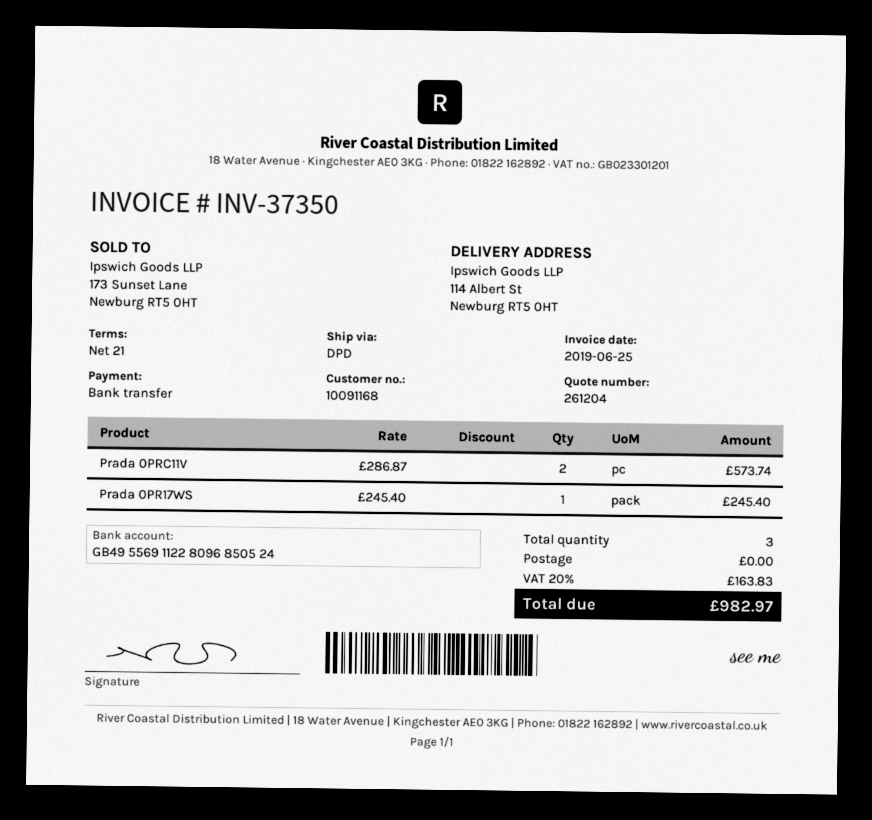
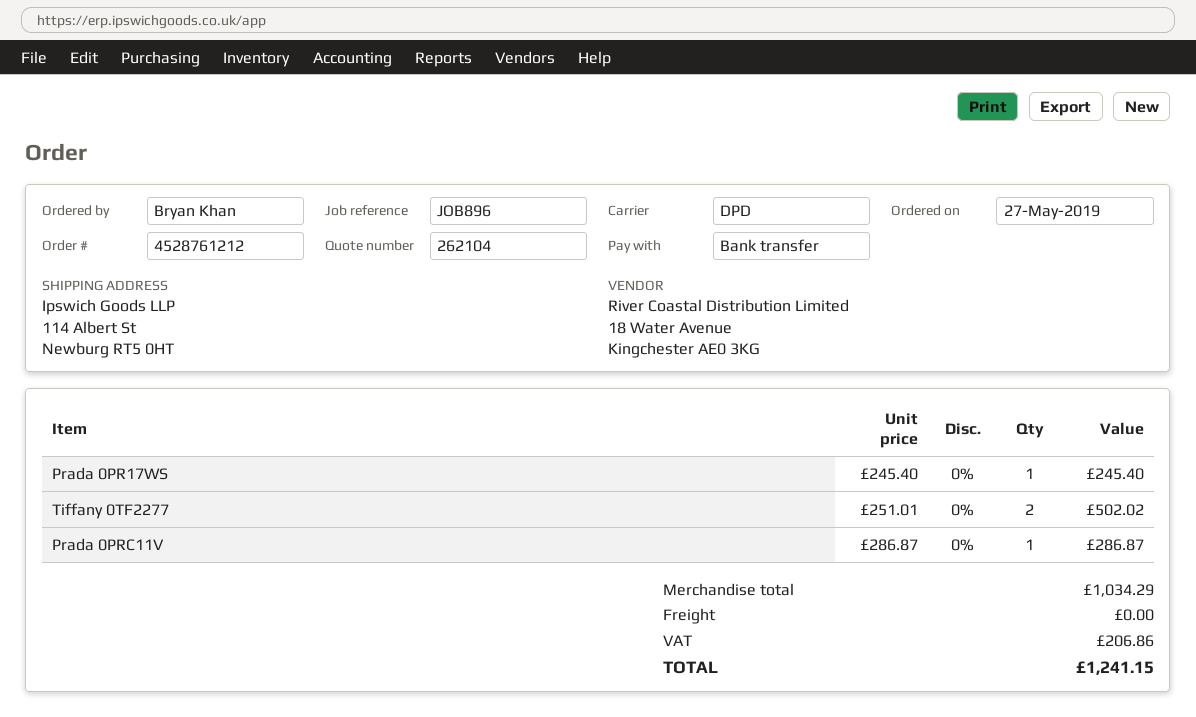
quote number: 261204 -> 262104
Prada 0PRC11V: 2 x 286.87 = 573.74 -> 1 x 286.87 = 286.87
Tiffany 0TF2277: none -> 2 x 251.01 = 502.02
tax: 163.83 -> 206.86
total: 982.97 -> 1241.15

